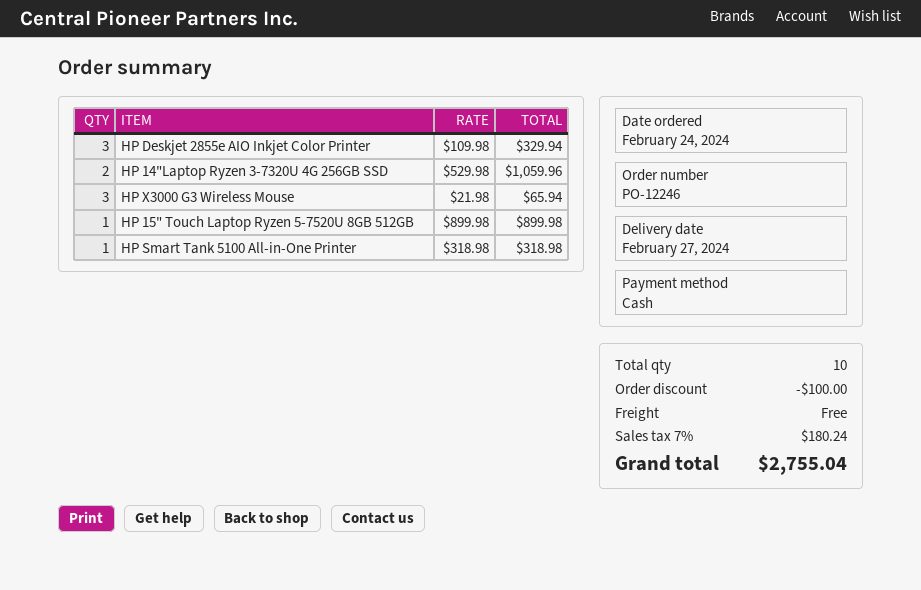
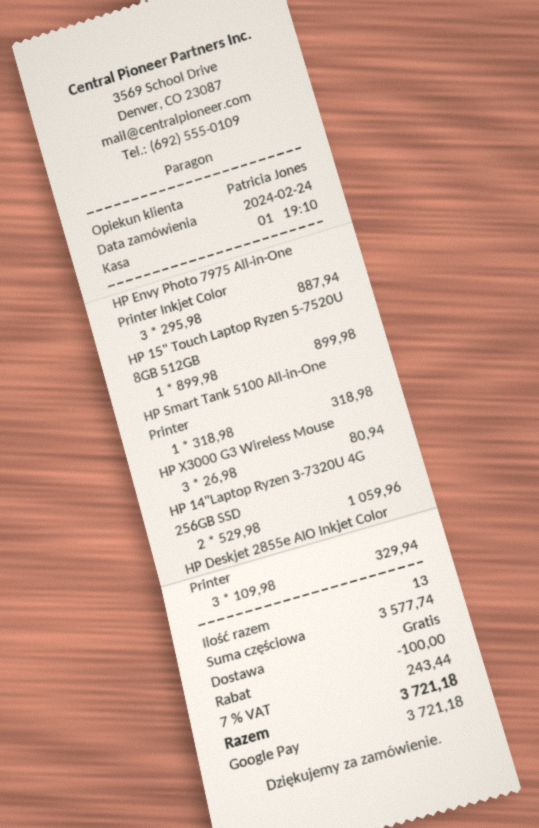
payment method: cash -> Google Pay
HP X3000 G3 Wireless Mouse: 3 x 21.98 = 65.94 -> 3 x 26.98 = 80.94
HP Envy Photo 7975 All-in-One Printer Inkjet Color: none -> 3 x 295.98 = 887.94
total quantity: 10 -> 13
tax: 7% = 180.24 -> 7% = 243.44
total: 2755.04 -> 3721.18

